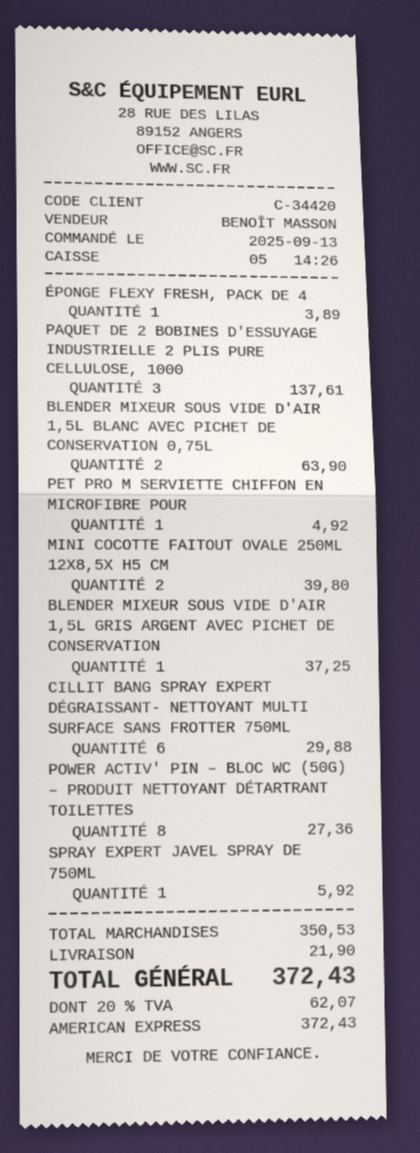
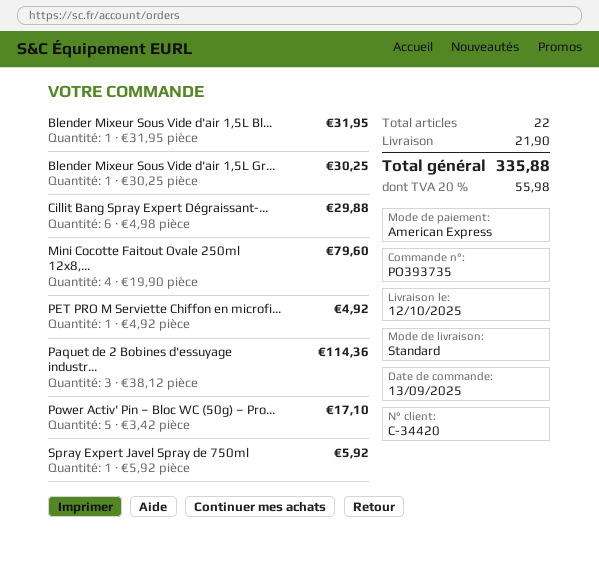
ÉPONGE FLEXY FRESH, PACK DE 4: 1 for 3.89 -> none
PAQUET DE 2 BOBINES D'ESSUYAGE INDUSTRIELLE 2 PLIS PURE CELLULOSE, 1000: 3 for 137.61 -> 3 for 114.36
BLENDER MIXEUR SOUS VIDE D'AIR 1,5L BLANC AVEC PICHET DE CONSERVATION 0,75L: 2 for 63.90 -> 1 for 31.95
MINI COCOTTE FAITOUT OVALE 250ML 12X8,5X H5 CM: 2 for 39.80 -> 4 for 79.60
BLENDER MIXEUR SOUS VIDE D'AIR 1,5L GRIS ARGENT AVEC PICHET DE CONSERVATION: 1 for 37.25 -> 1 for 30.25
POWER ACTIV' PIN – BLOC WC (50G) – PRODUIT NETTOYANT DÉTARTRANT TOILETTES: 8 for 27.36 -> 5 for 17.10
tax: 20% = 62.07 -> 20% = 55.98
total: 372.43 -> 335.88

